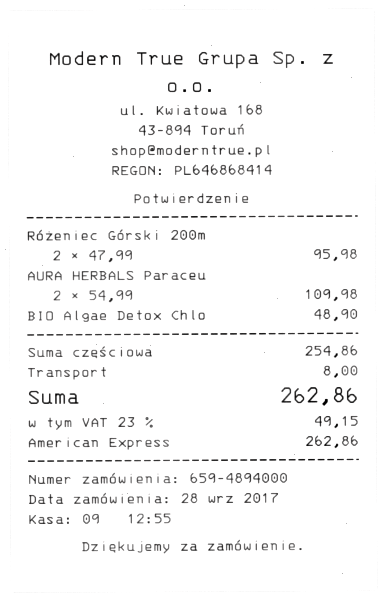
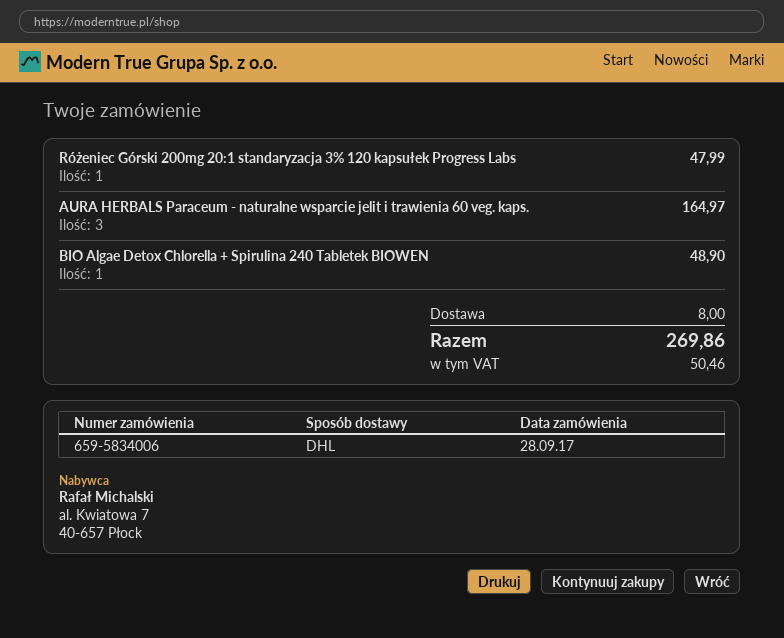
order number: 659-4894000 -> 659-5834006
Różeniec Górski 200m: 2 for 95.98 -> 1 for 47.99
AURA HERBALS Paraceu: 2 for 109.98 -> 3 for 164.97
tax: 49.15 -> 50.46
total: 262.86 -> 269.86

